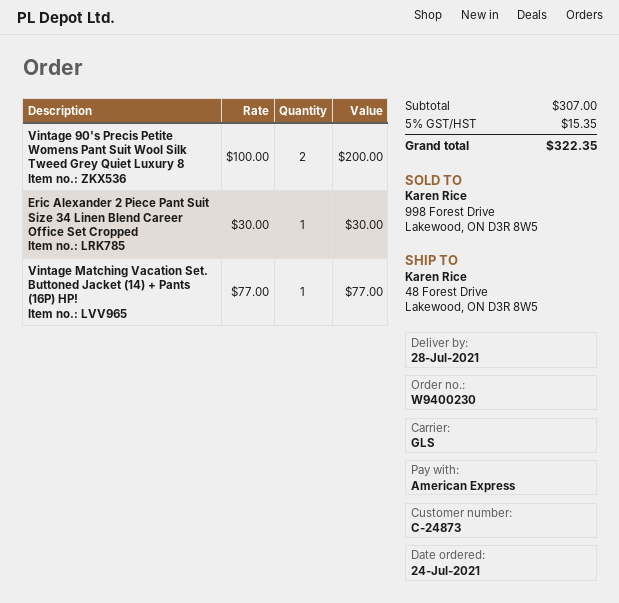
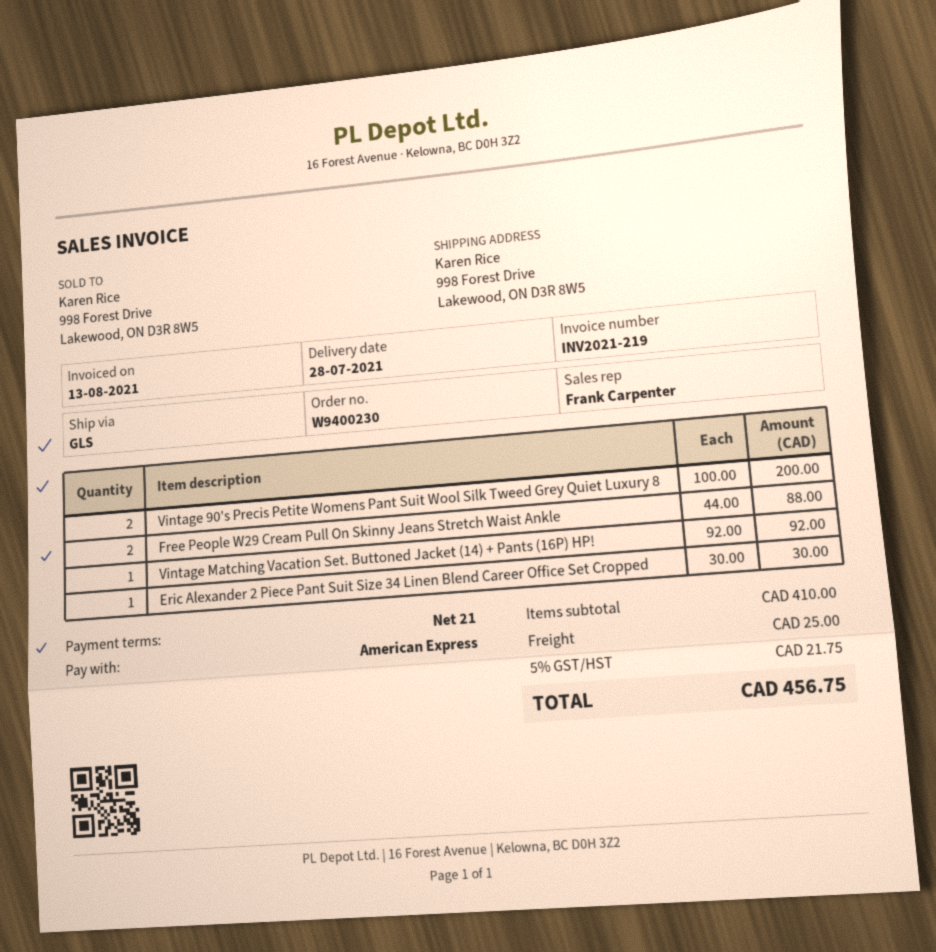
ship to: 48 Forest Drive, Lakewood, ON D3R 8W5 -> 998 Forest Drive, Lakewood, ON D3R 8W5
Vintage Matching Vacation Set. Buttoned Jacket (14) + Pants (16P) HP!: 1 x 77.00 = 77.00 -> 1 x 92.00 = 92.00
Free People W29 Cream Pull On Skinny Jeans Stretch Waist Ankle: none -> 2 x 44.00 = 88.00
subtotal: 307.00 -> 410.00
shipping: none -> 25.00
tax: 5% = 15.35 -> 5% = 21.75
total: 322.35 -> 456.75

